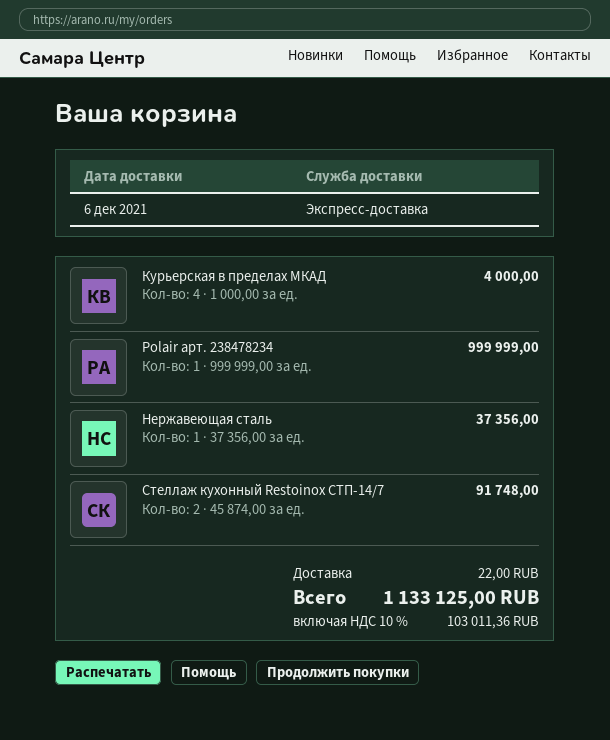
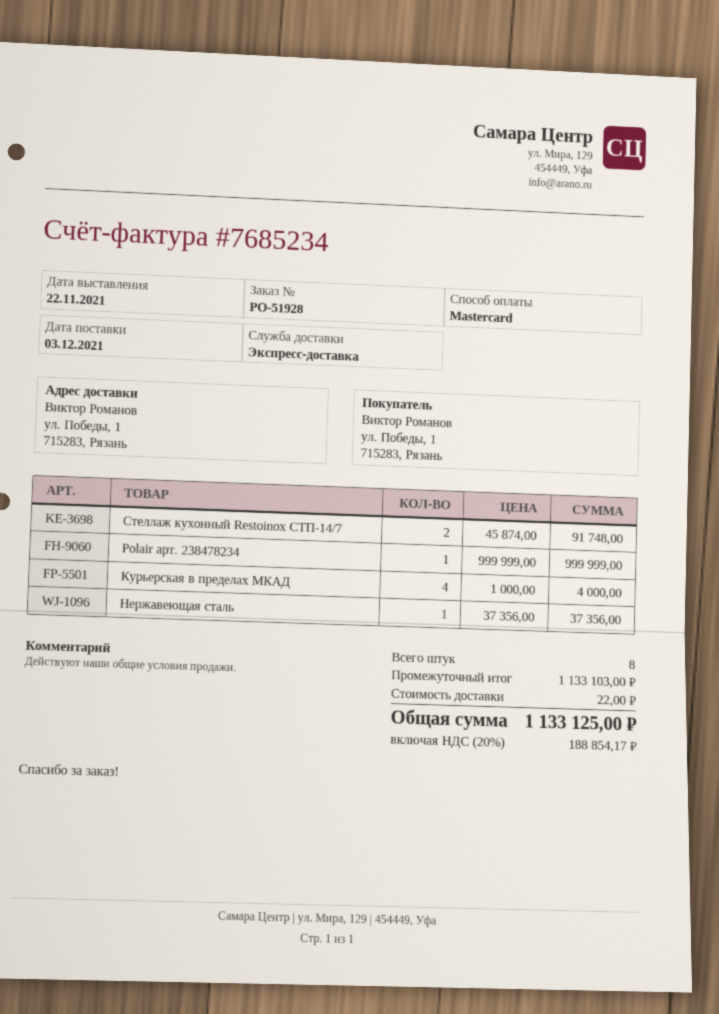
delivery date: 2021-12-06 -> 2021-12-03
tax: 10% = 103011.36 -> 20% = 188854.17

